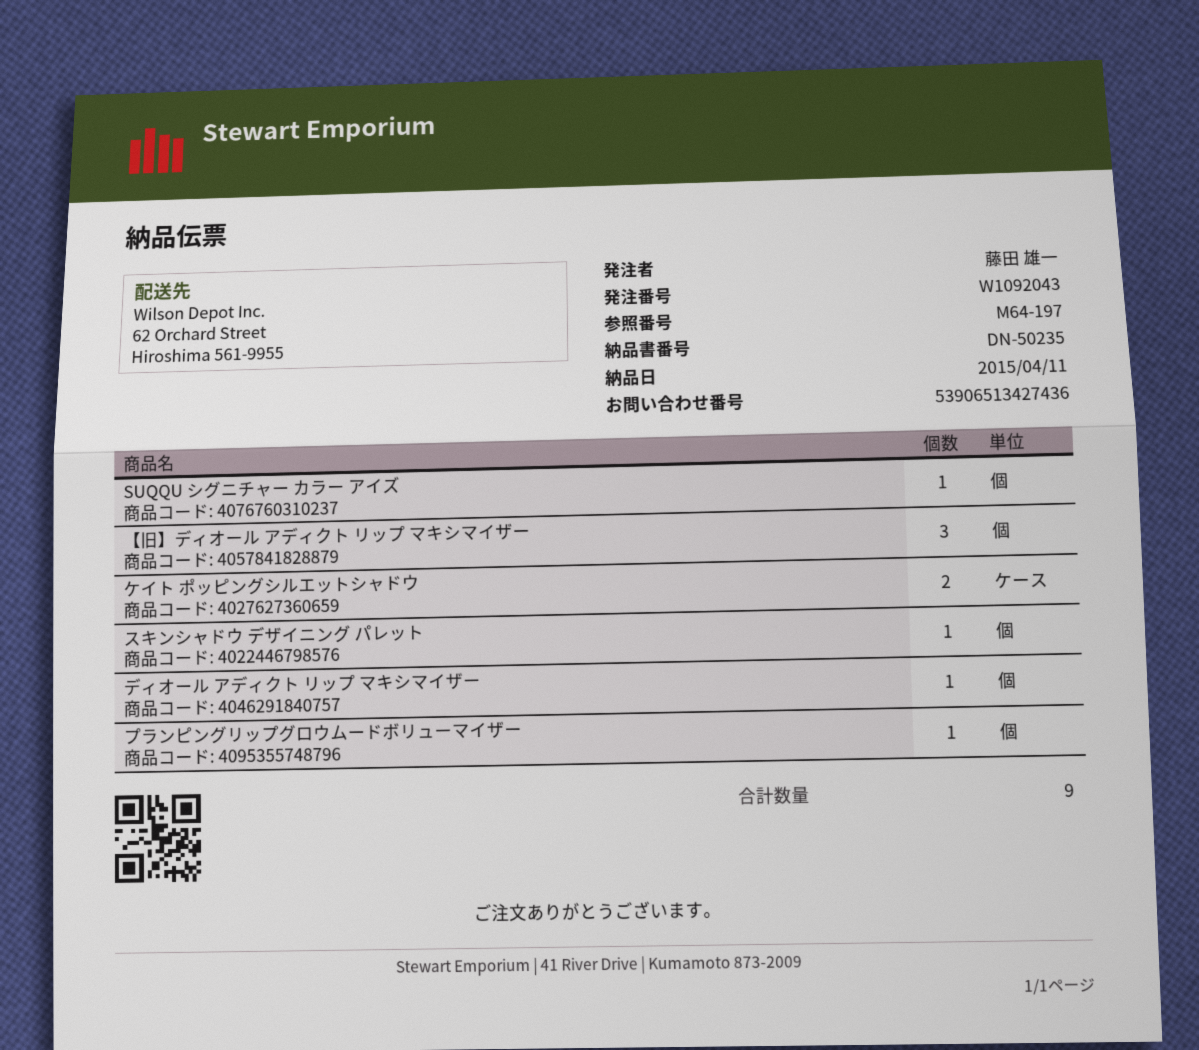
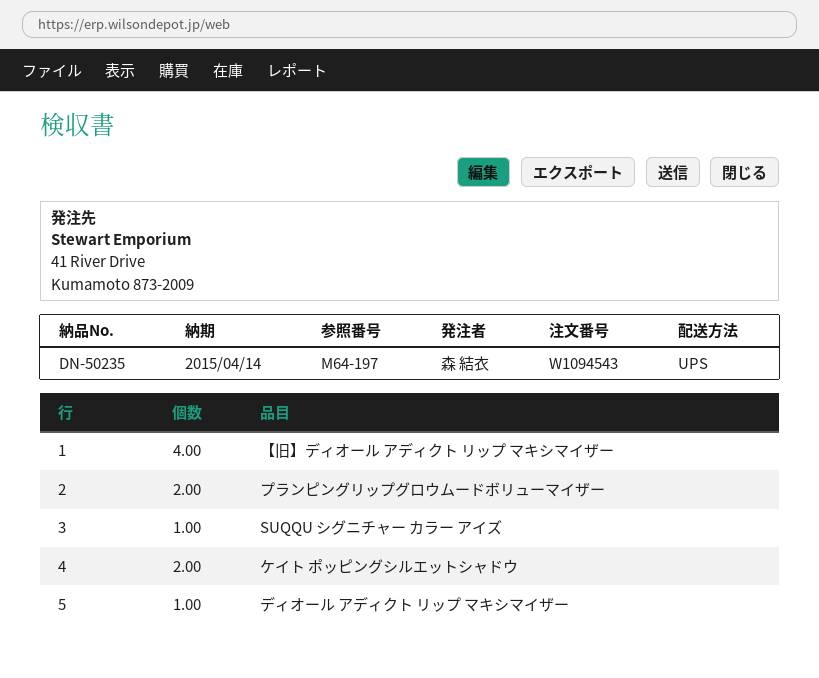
order number: W1092043 -> W1094543
delivery date: 2015-04-11 -> 2015-04-14
ordered by: 藤田 雄一 -> 森 結衣
【旧】ディオール アディクト リップ マキシマイザー: 3 -> 4
スキンシャドウ デザイニング パレット: 1 -> none
プランピングリップグロウムードボリューマイザー: 1 -> 2

